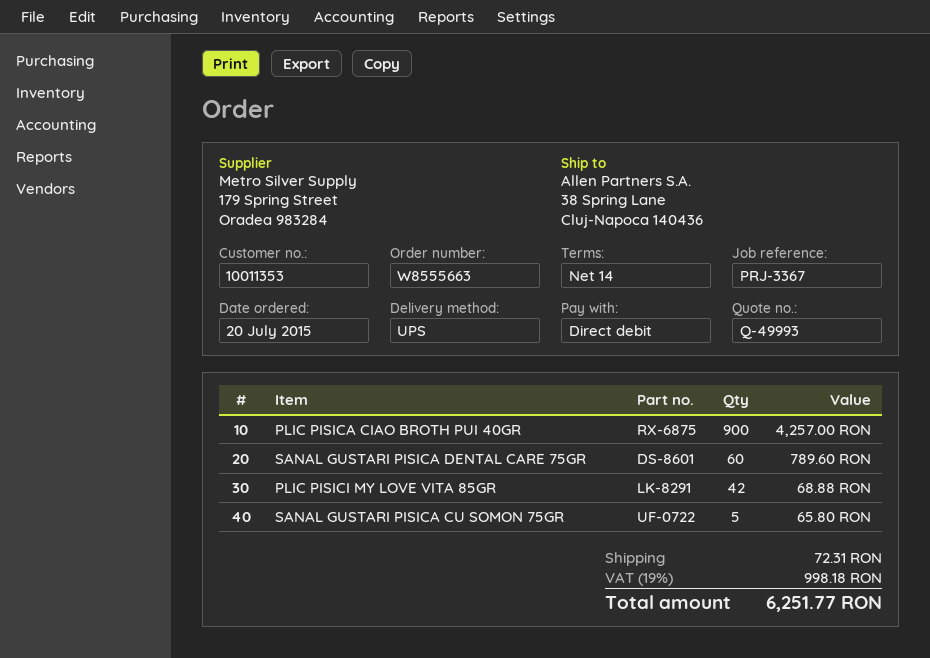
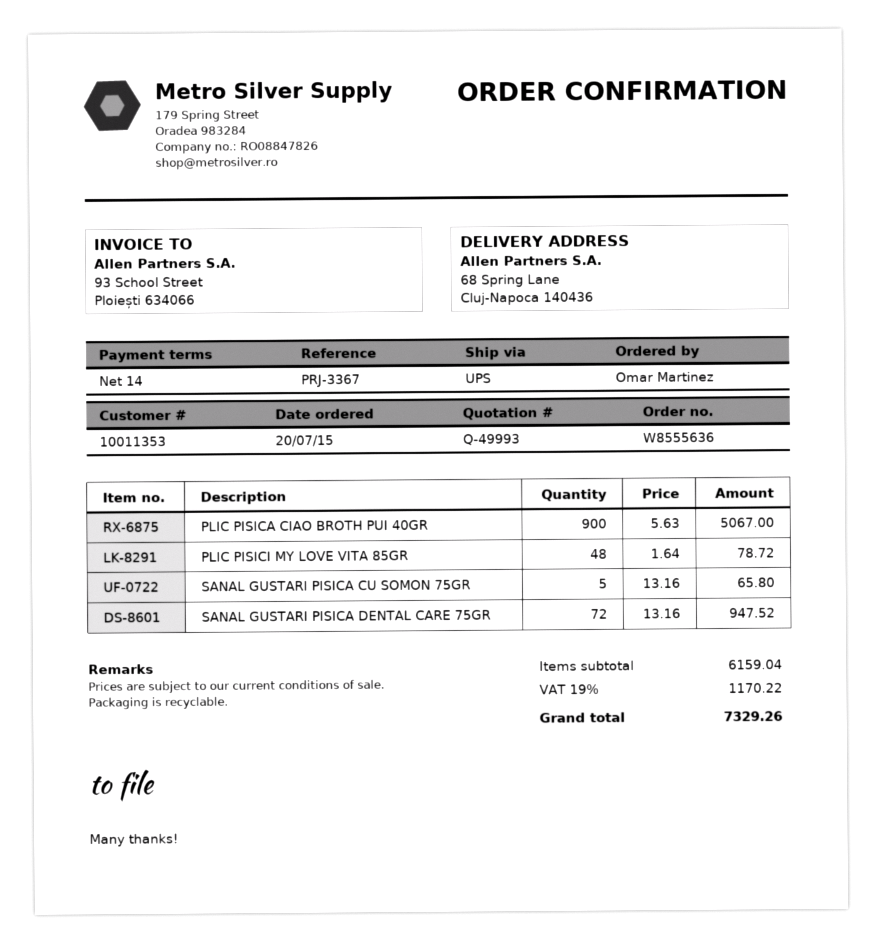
order number: W8555663 -> W8555636
ship to: 38 Spring Lane, Cluj-Napoca 140436 -> 68 Spring Lane, Cluj-Napoca 140436
PLIC PISICA CIAO BROTH PUI 40GR: 900 for 4257.00 -> 900 for 5067.00
SANAL GUSTARI PISICA DENTAL CARE 75GR: 60 for 789.60 -> 72 for 947.52
PLIC PISICI MY LOVE VITA 85GR: 42 for 68.88 -> 48 for 78.72
shipping: 72.31 -> none
tax: 19% = 998.18 -> 19% = 1170.22
total: 6251.77 -> 7329.26

